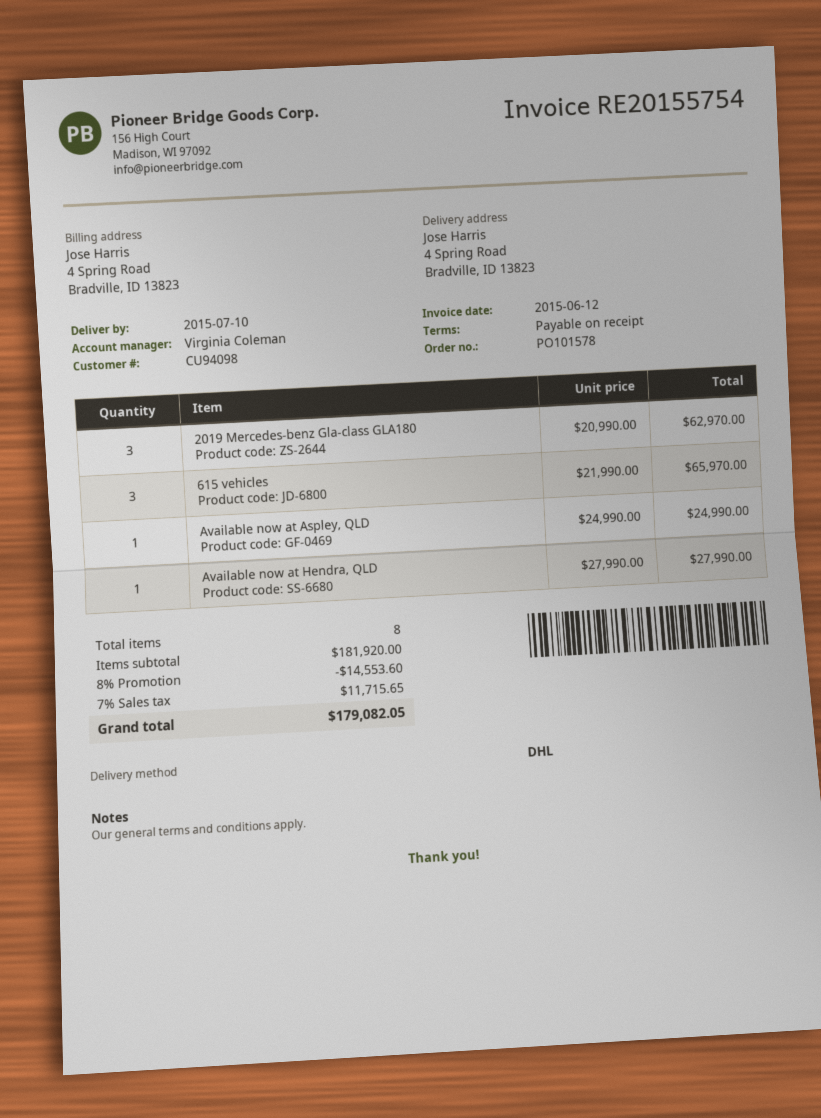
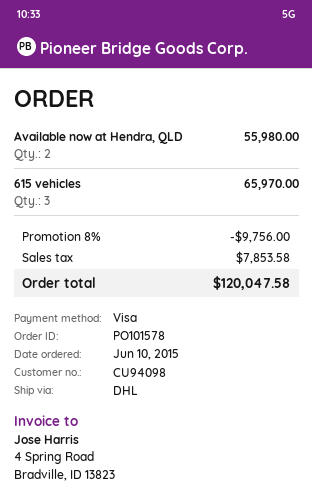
2019 Mercedes-benz Gla-class GLA180: 3 for 62970.00 -> none
Available now at Aspley, QLD: 1 for 24990.00 -> none
Available now at Hendra, QLD: 1 for 27990.00 -> 2 for 55980.00
discount: 8% = 14553.60 -> 8% = 9756.00
tax: 11715.65 -> 7853.58
total: 179082.05 -> 120047.58

